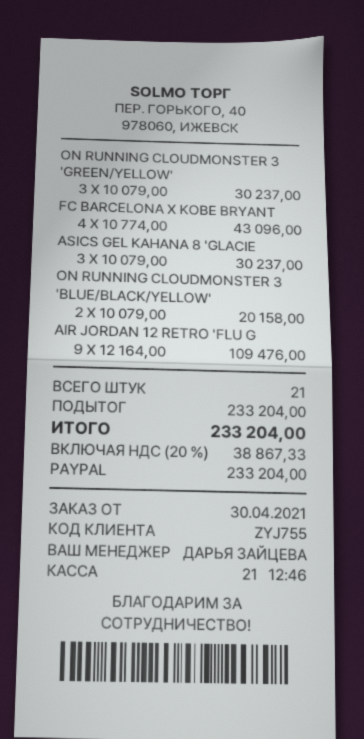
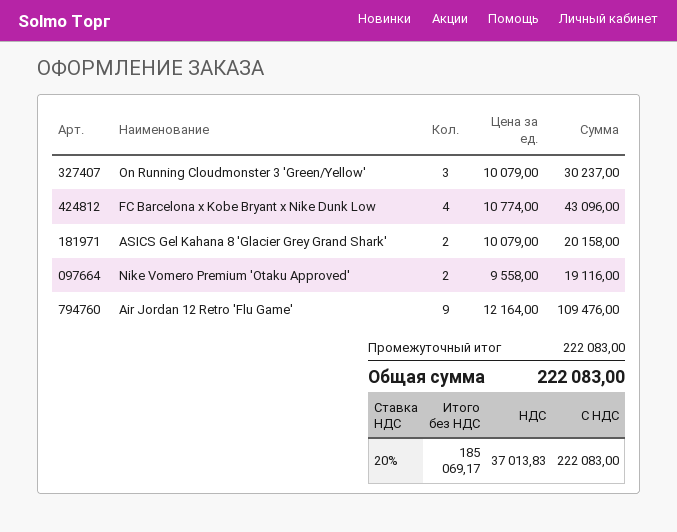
ASICS GEL KAHANA 8 'GLACIE: 3 x 10079.00 = 30237.00 -> 2 x 10079.00 = 20158.00
ON RUNNING CLOUDMONSTER 3 'BLUE/BLACK/YELLOW': 2 x 10079.00 = 20158.00 -> none
Nike Vomero Premium 'Otaku Approved': none -> 2 x 9558.00 = 19116.00
subtotal: 233204.00 -> 222083.00
tax: 20% = 38867.33 -> 20% = 37013.83
total: 233204.00 -> 222083.00

